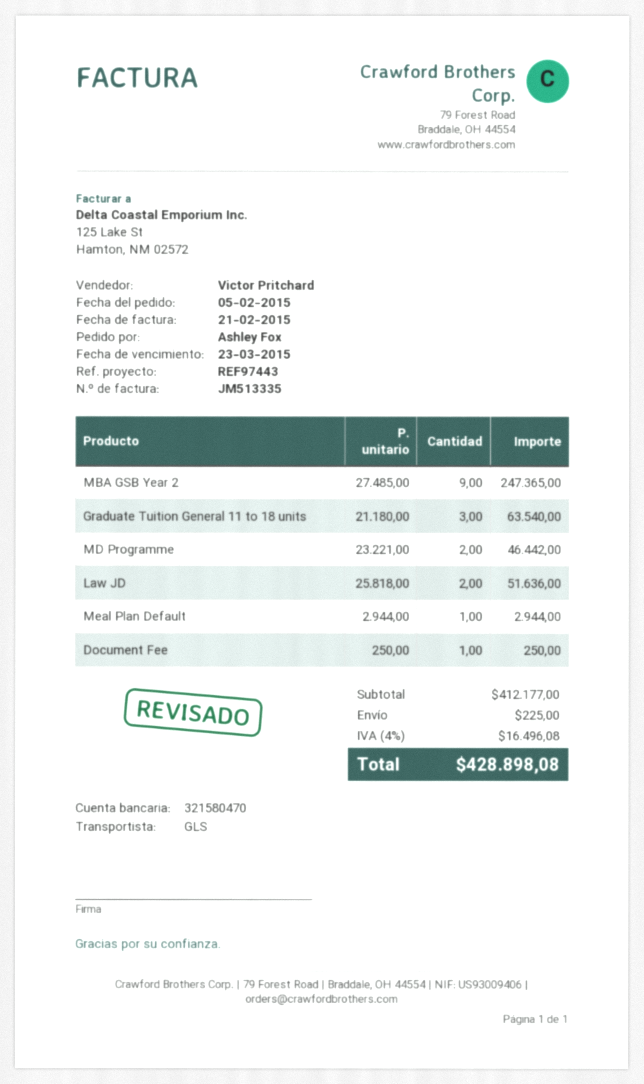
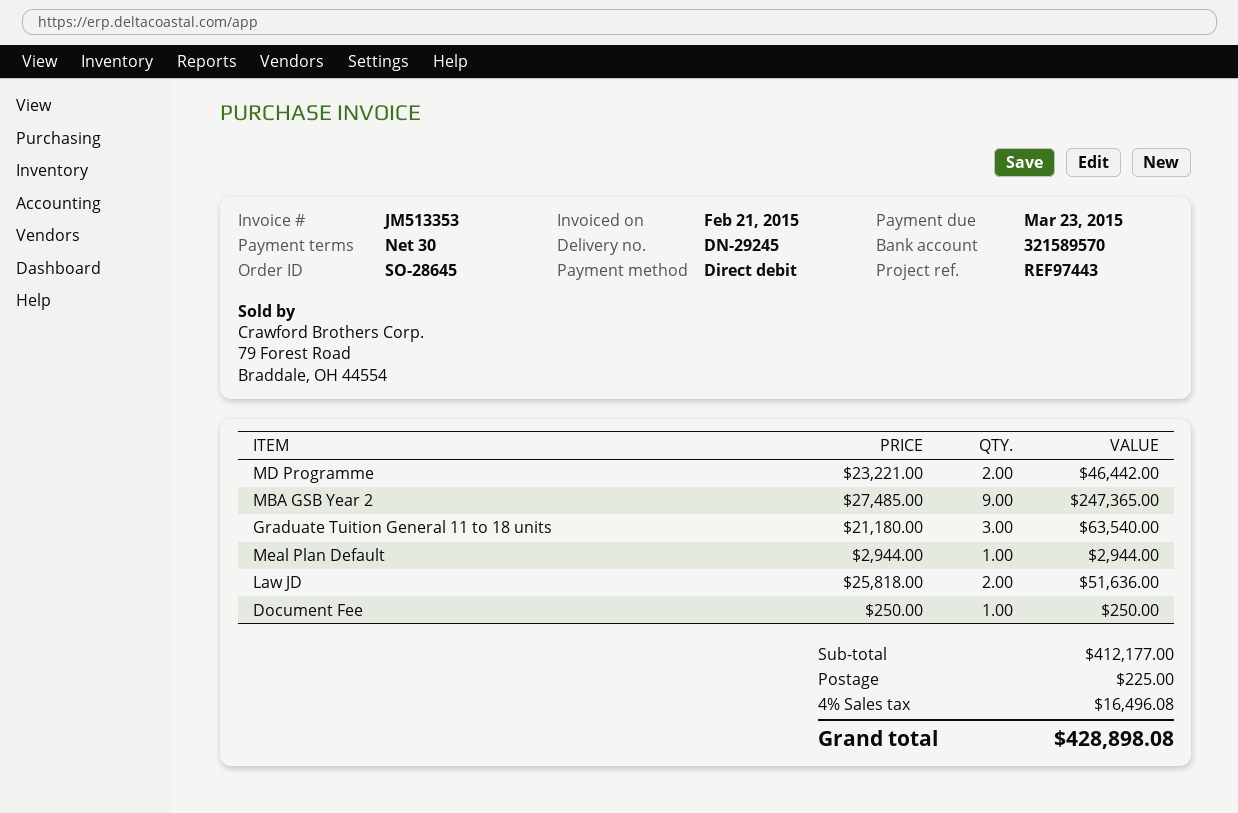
invoice number: JM513335 -> JM513353
bank account: 321580470 -> 321589570

